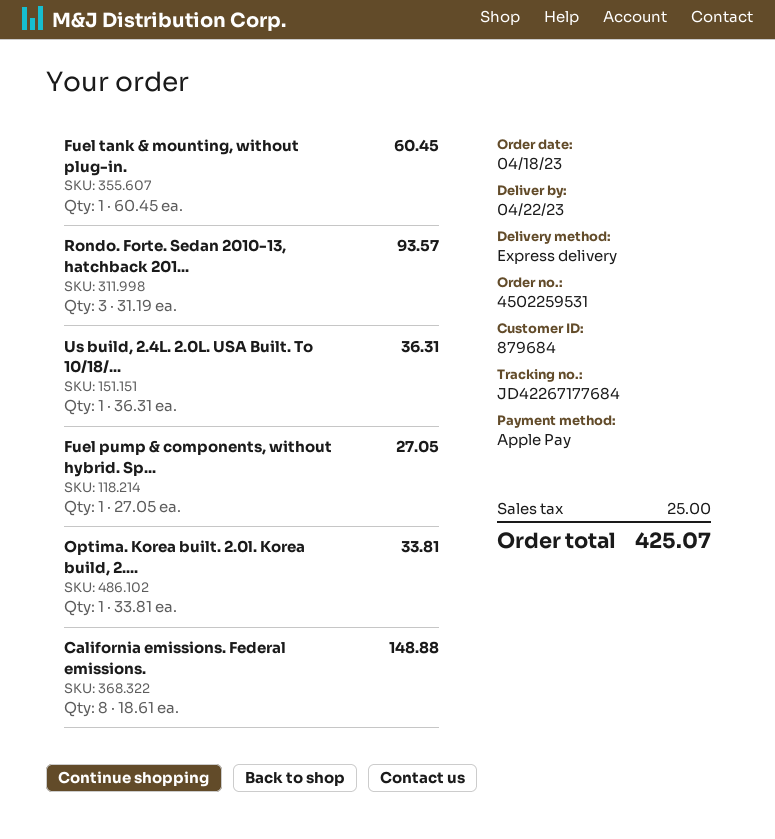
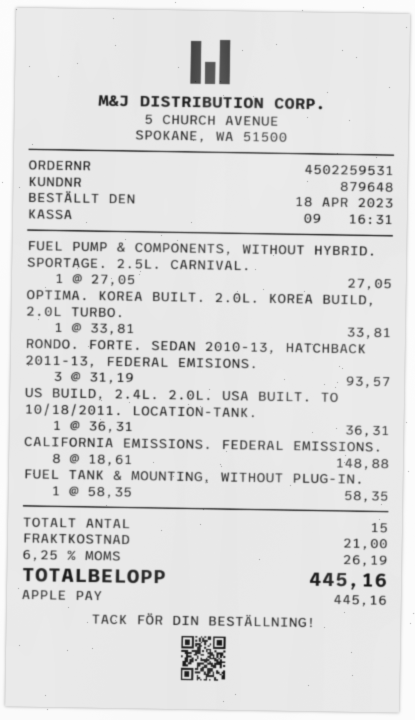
customer number: 879684 -> 879648
Fuel tank & mounting, without plug-in.: 1 x 60.45 = 60.45 -> 1 x 58.35 = 58.35
shipping: none -> 21.00
tax: 25.00 -> 26.19
total: 425.07 -> 445.16

